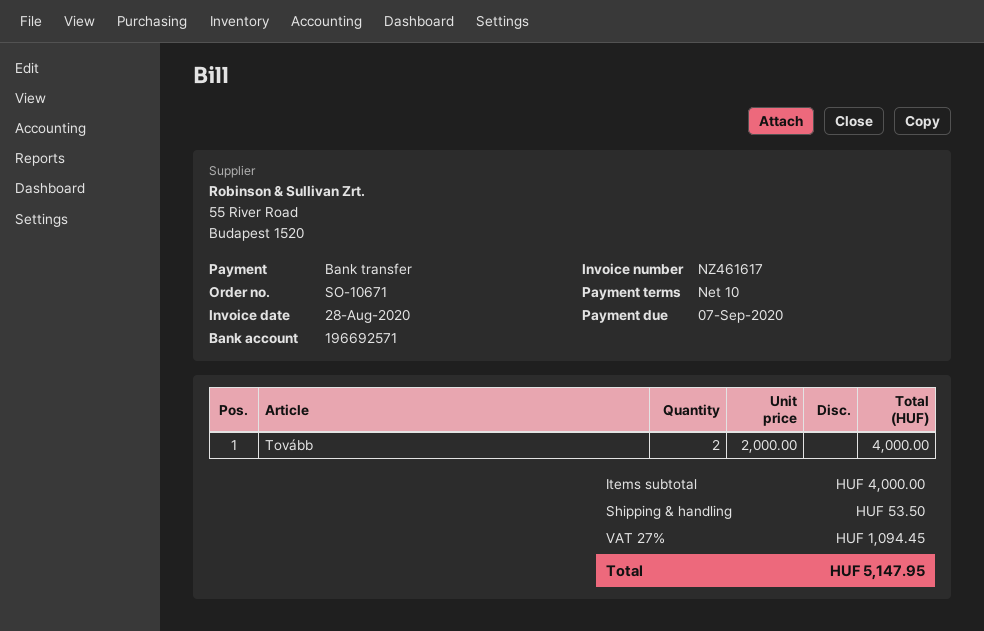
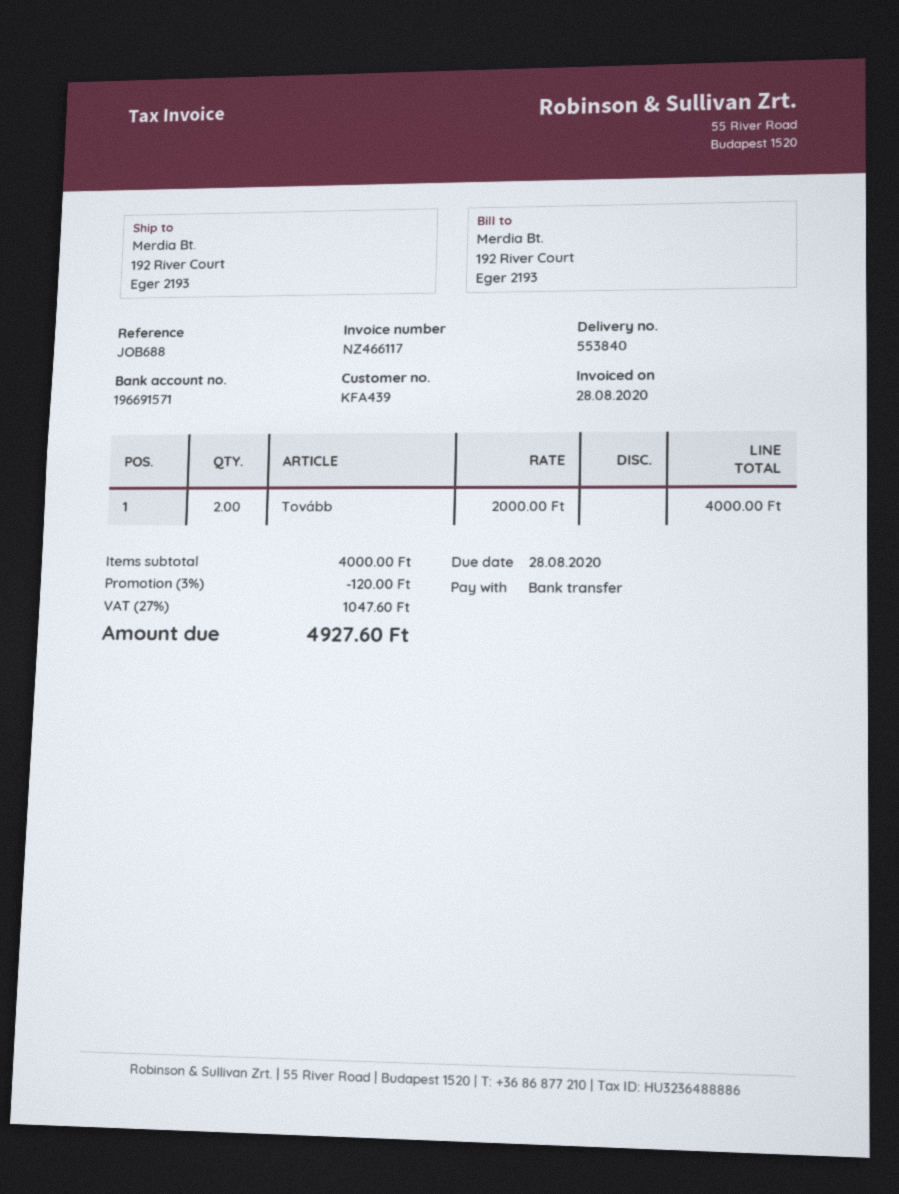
invoice number: NZ461617 -> NZ466117
due date: 2020-09-07 -> 2020-08-28
bank account: 196692571 -> 196691571
discount: none -> 3% = 120.00
shipping: 53.50 -> none
tax: 27% = 1094.45 -> 27% = 1047.60
total: 5147.95 -> 4927.60

